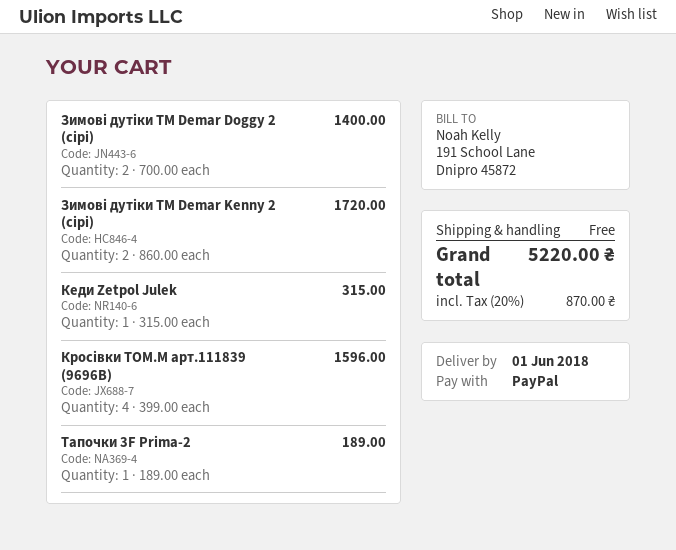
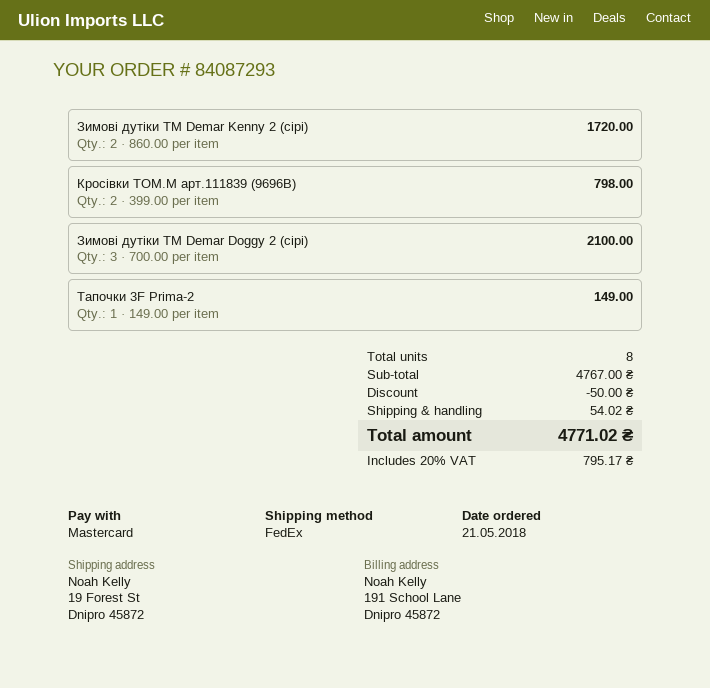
payment method: PayPal -> Mastercard
Зимові дутіки TM Demar Doggy 2 (сірі): 2 x 700.00 = 1400.00 -> 3 x 700.00 = 2100.00
Кеди Zetpol Julek: 1 x 315.00 = 315.00 -> none
Кросівки ТОМ.М арт.111839 (9696B): 4 x 399.00 = 1596.00 -> 2 x 399.00 = 798.00
Тапочки 3F Prima-2: 1 x 189.00 = 189.00 -> 1 x 149.00 = 149.00
discount: none -> 50.00
shipping: 0.00 -> 54.02
tax: 20% = 870.00 -> 20% = 795.17
total: 5220.00 -> 4771.02

